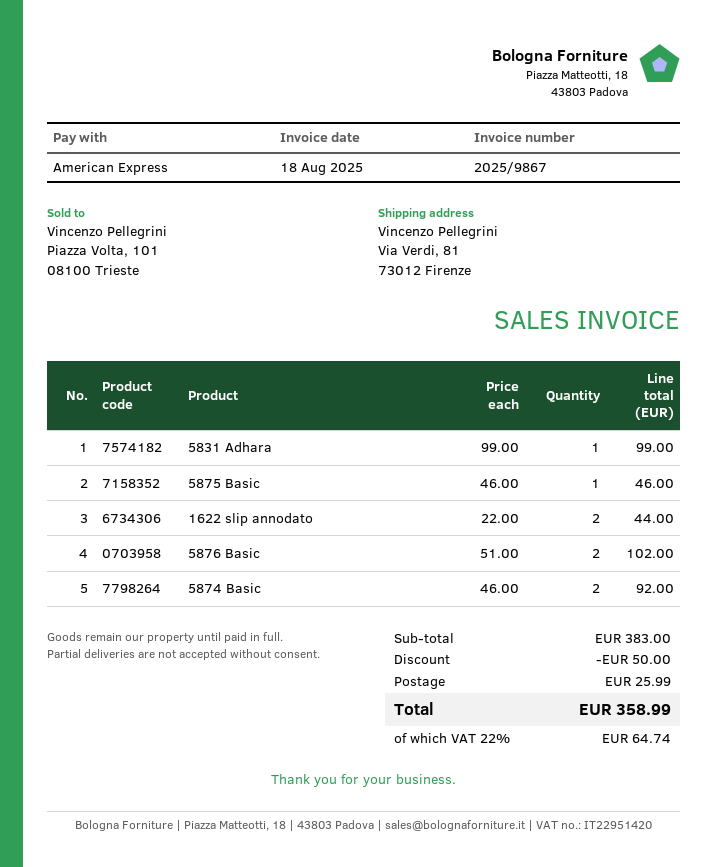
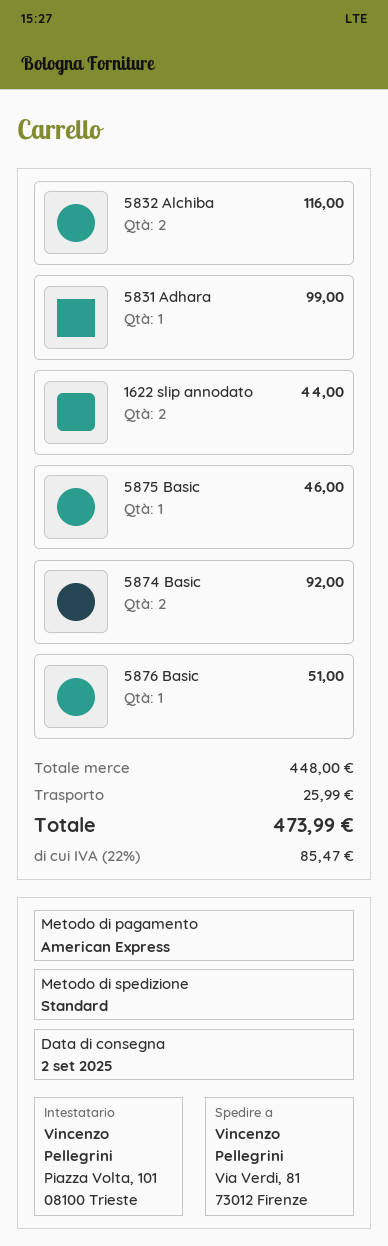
5876 Basic: 2 for 102.00 -> 1 for 51.00
5832 Alchiba: none -> 2 for 116.00
subtotal: 383.00 -> 448.00
discount: 50.00 -> none
tax: 22% = 64.74 -> 22% = 85.47
total: 358.99 -> 473.99

